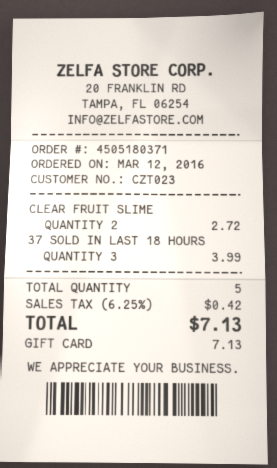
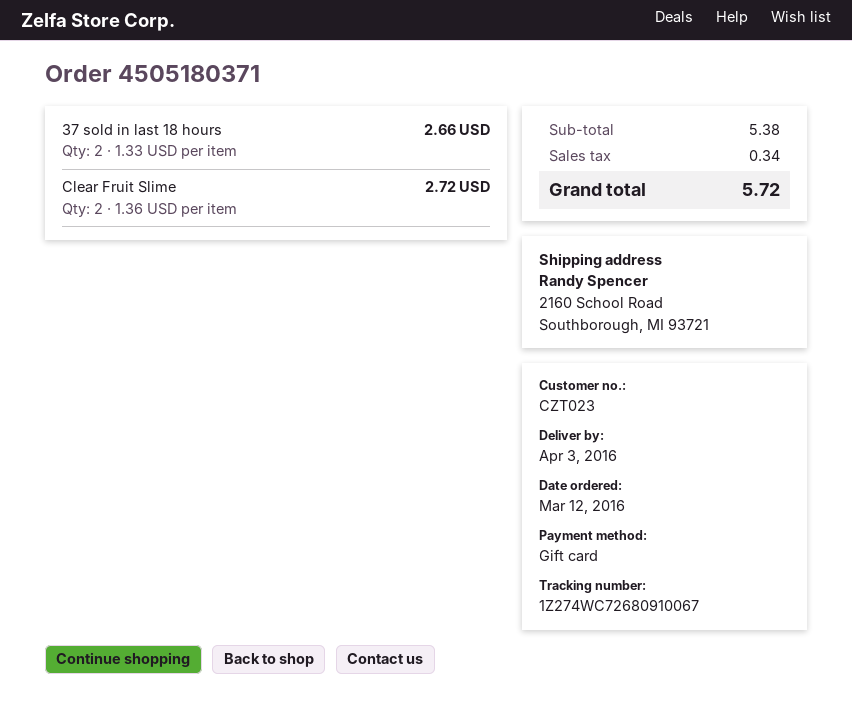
37 SOLD IN LAST 18 HOURS: 3 for 3.99 -> 2 for 2.66
tax: 0.42 -> 0.34
total: 7.13 -> 5.72

